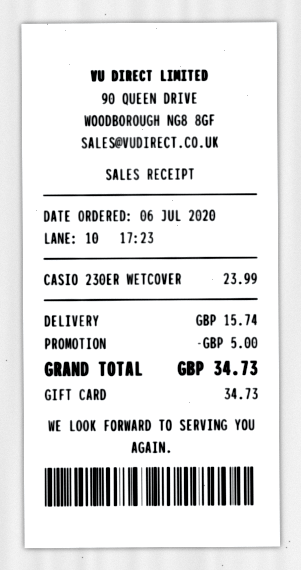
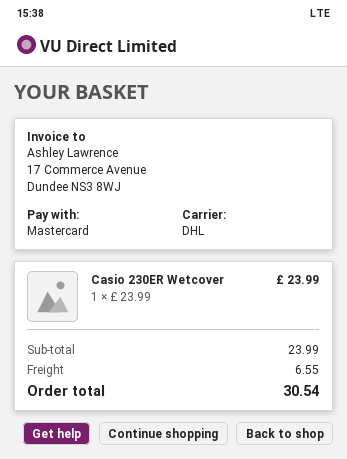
payment method: gift card -> Mastercard
discount: 5.00 -> none
shipping: 15.74 -> 6.55
total: 34.73 -> 30.54

